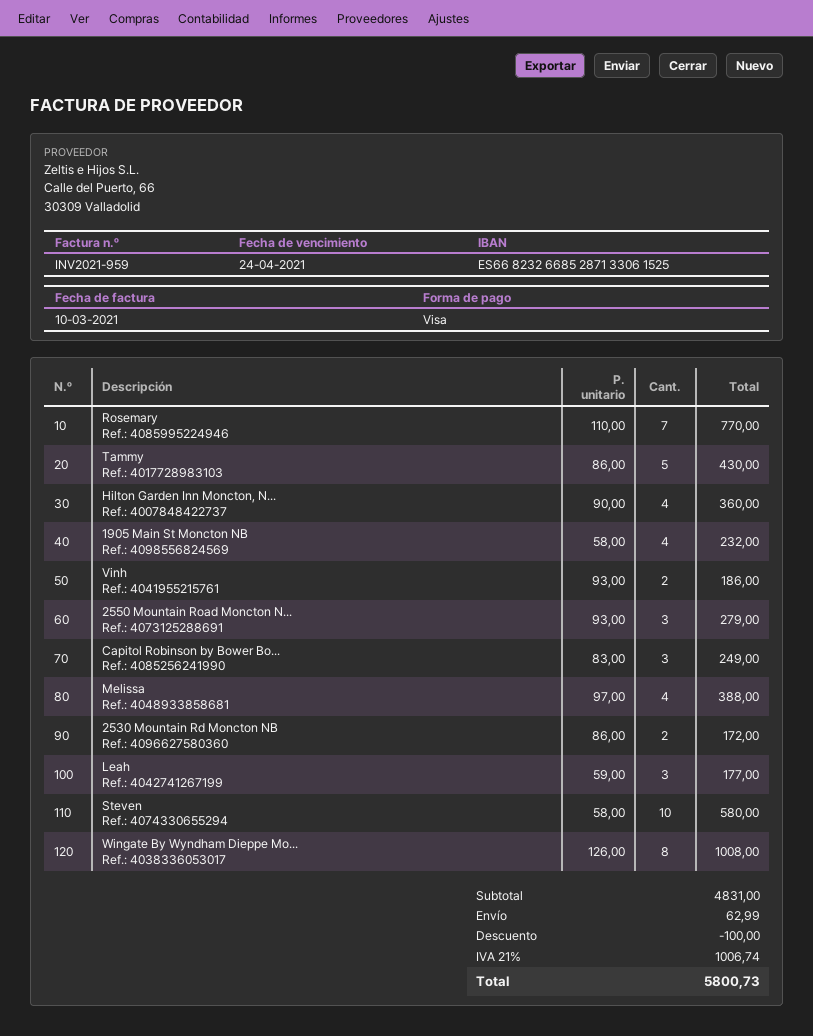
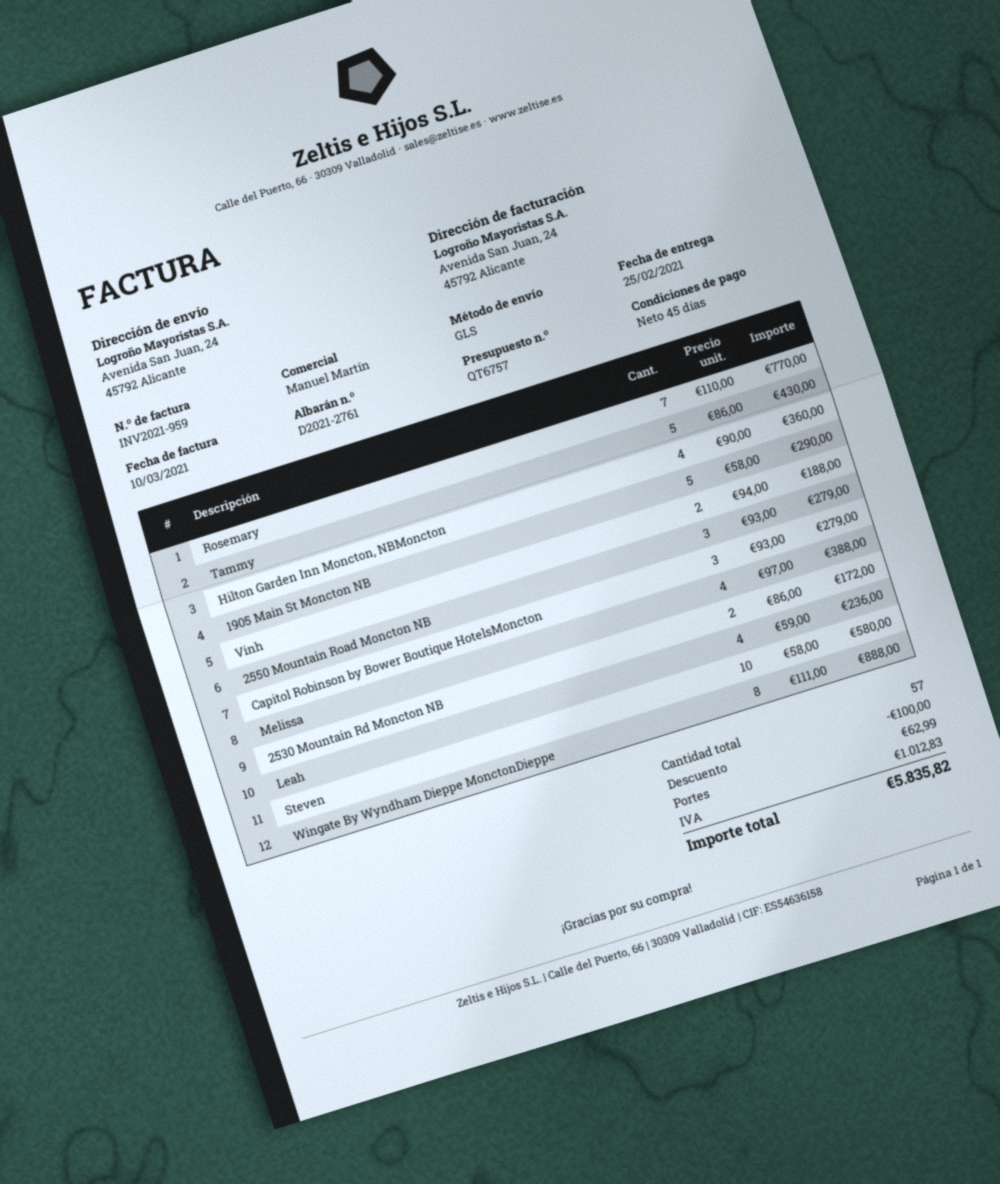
1905 Main St Moncton NB: 4 x 58.00 = 232.00 -> 5 x 58.00 = 290.00
Vinh: 2 x 93.00 = 186.00 -> 2 x 94.00 = 188.00
Capitol Robinson by Bower Bo...: 3 x 83.00 = 249.00 -> 3 x 93.00 = 279.00
Leah: 3 x 59.00 = 177.00 -> 4 x 59.00 = 236.00
Wingate By Wyndham Dieppe Mo...: 8 x 126.00 = 1008.00 -> 8 x 111.00 = 888.00
tax: 1006.74 -> 1012.83
total: 5800.73 -> 5835.82

